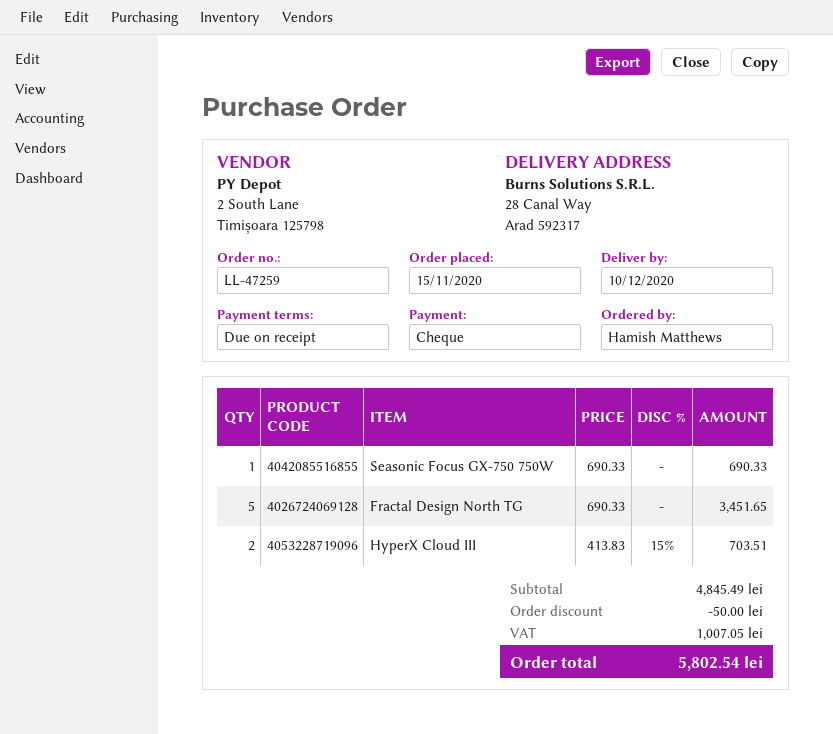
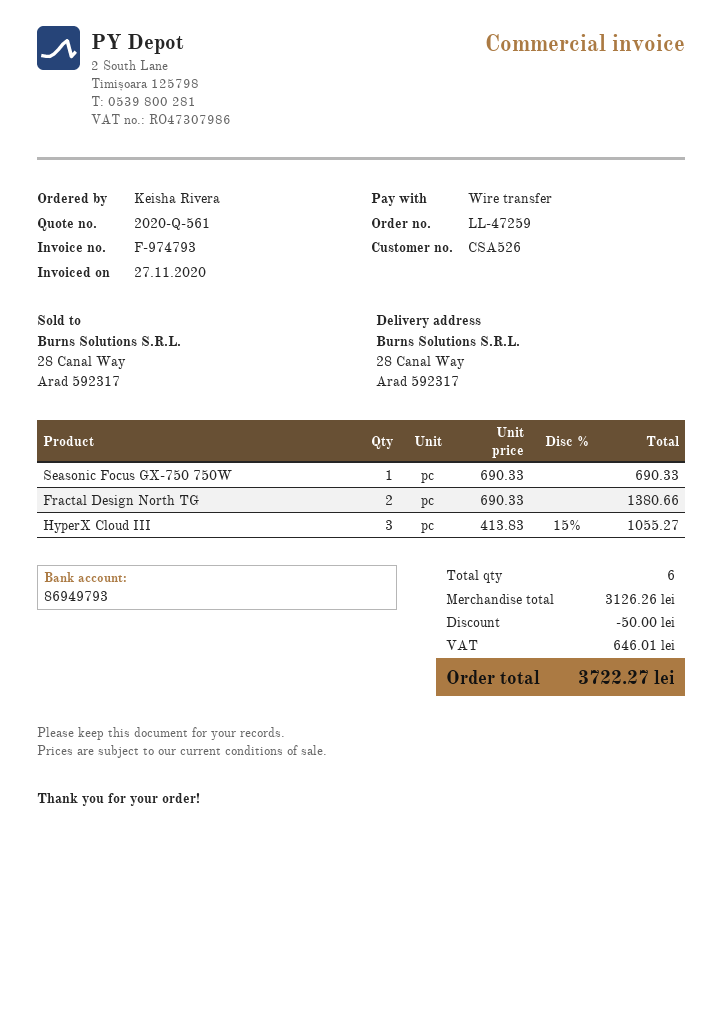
ordered by: Hamish Matthews -> Keisha Rivera
payment method: cheque -> bank transfer
Fractal Design North TG: 5 x 690.33 = 3451.65 -> 2 x 690.33 = 1380.66
HyperX Cloud III: 2 x 413.83 - 15% = 703.51 -> 3 x 413.83 - 15% = 1055.27
subtotal: 4845.49 -> 3126.26
tax: 1007.05 -> 646.01
total: 5802.54 -> 3722.27

